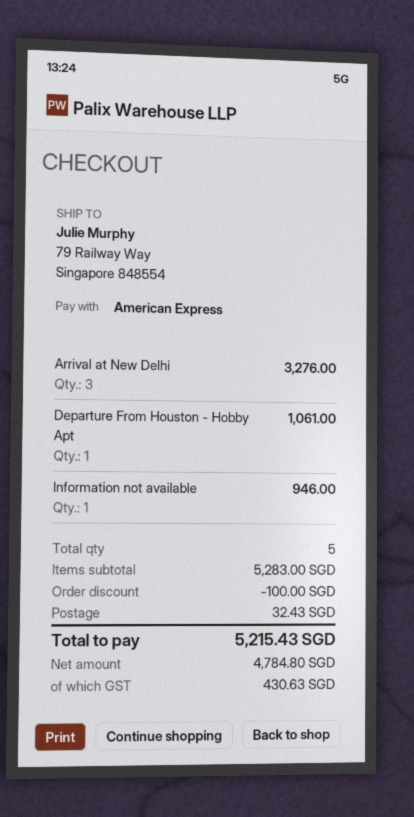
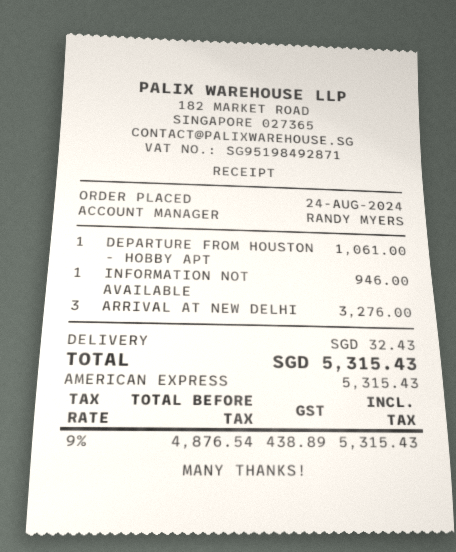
discount: 100.00 -> none
net: 4784.80 -> 4876.54
tax: 430.63 -> 438.89
total: 5215.43 -> 5315.43

